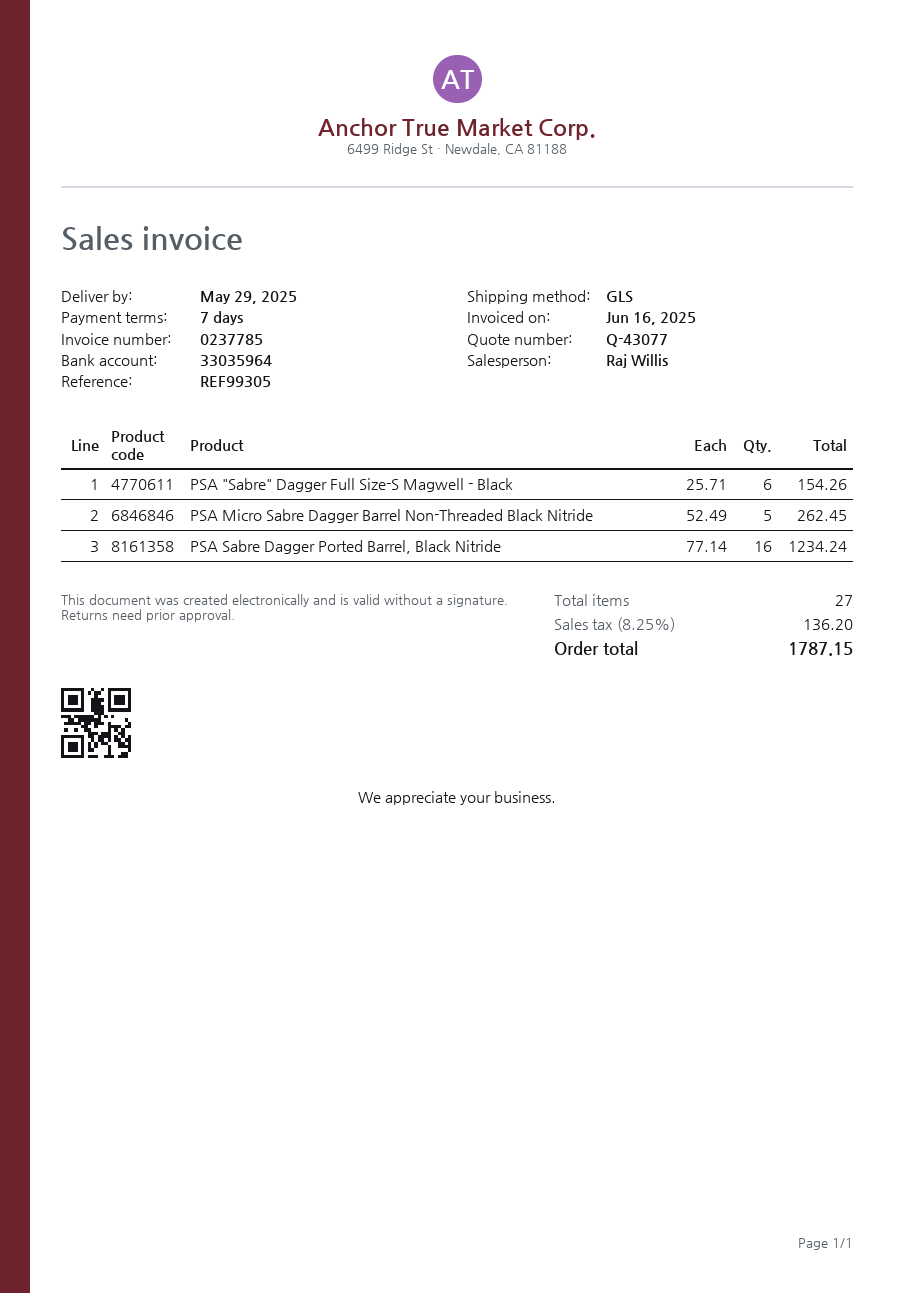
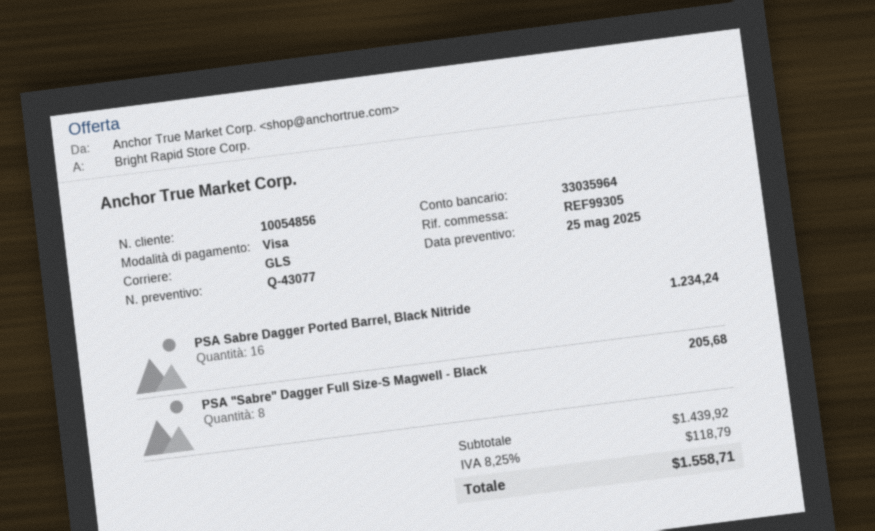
PSA "Sabre" Dagger Full Size-S Magwell - Black: 6 for 154.26 -> 8 for 205.68
PSA Micro Sabre Dagger Barrel Non-Threaded Black Nitride: 5 for 262.45 -> none
tax: 8.25% = 136.20 -> 8.25% = 118.79
total: 1787.15 -> 1558.71

